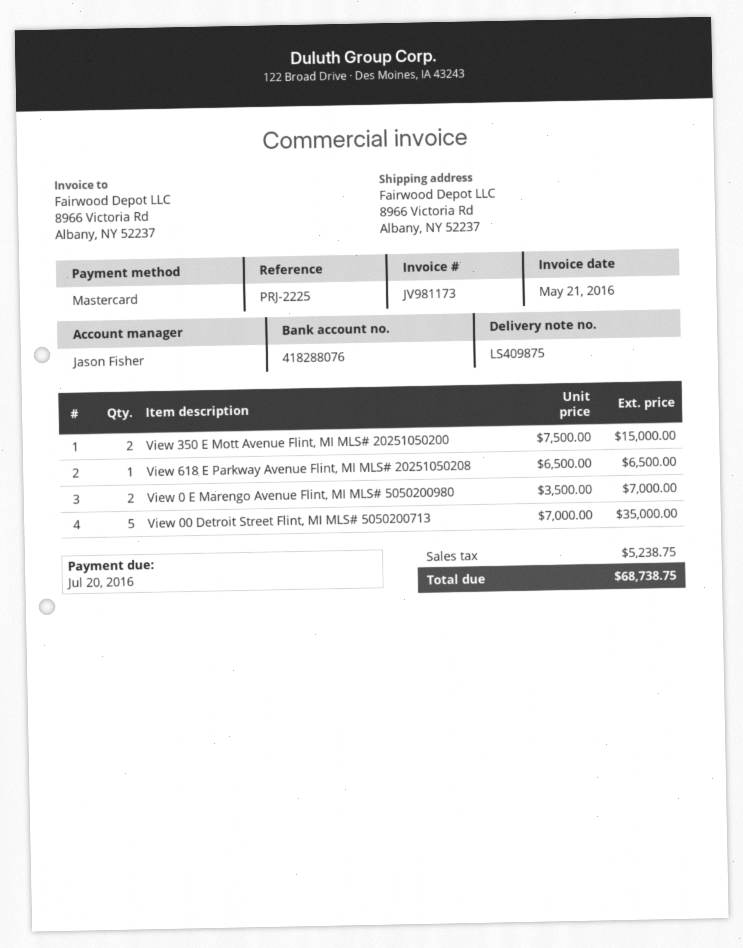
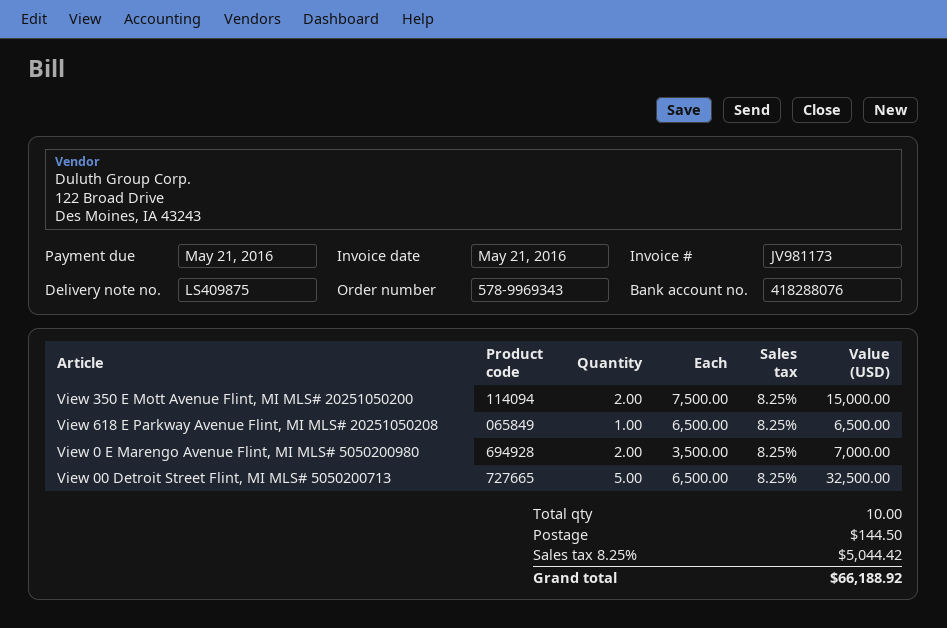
due date: 2016-07-20 -> 2016-05-21
View 00 Detroit Street Flint, MI MLS# 5050200713: 5 x 7000.00 = 35000.00 -> 5 x 6500.00 = 32500.00
shipping: none -> 144.50
tax: 5238.75 -> 5044.42
total: 68738.75 -> 66188.92

